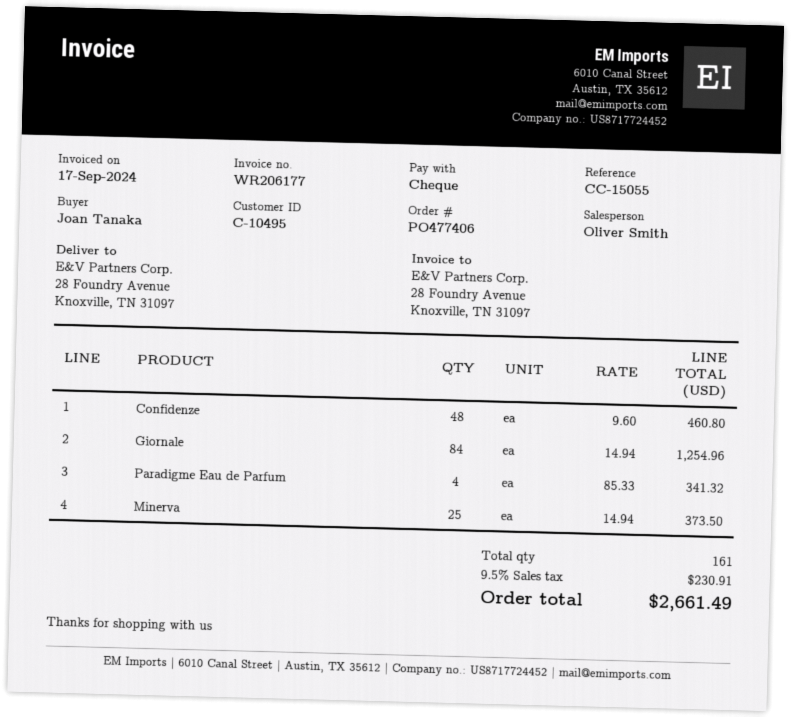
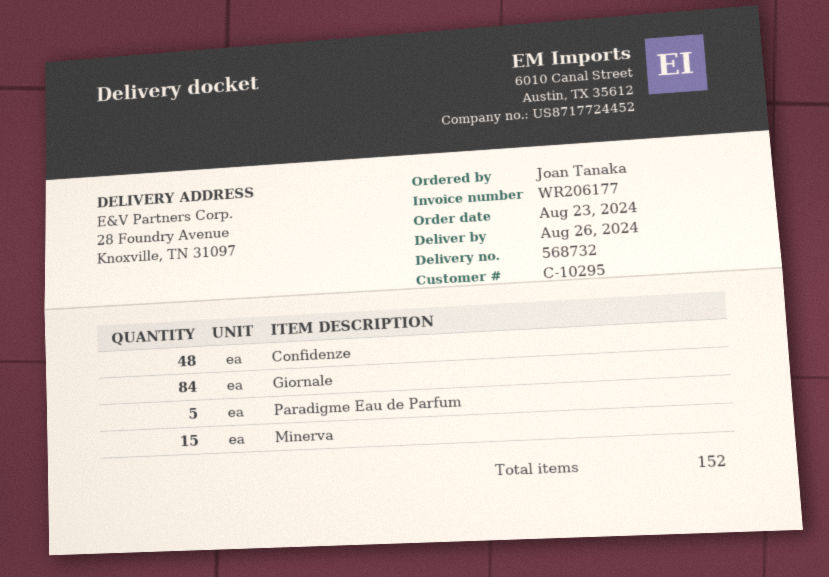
customer number: C-10495 -> C-10295
Paradigme Eau de Parfum: 4 -> 5
Minerva: 25 -> 15
total quantity: 161 -> 152

